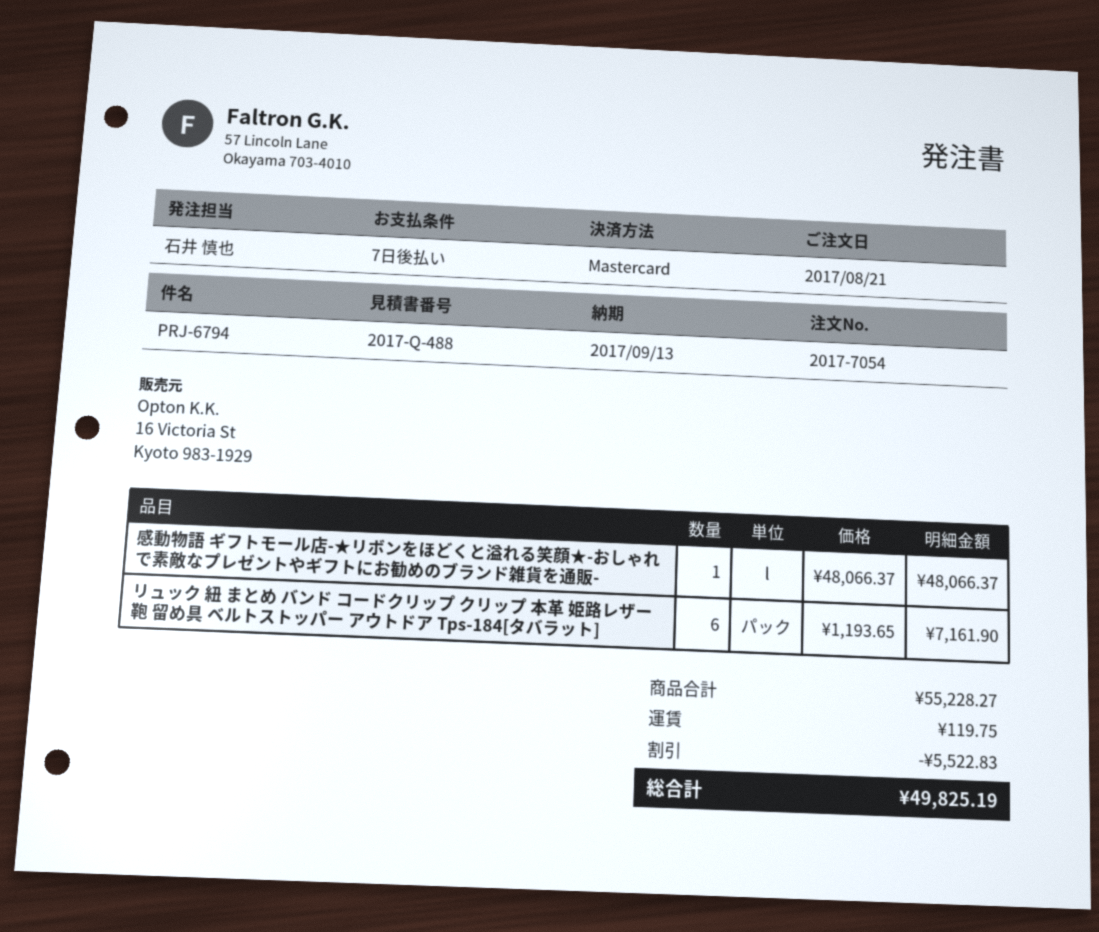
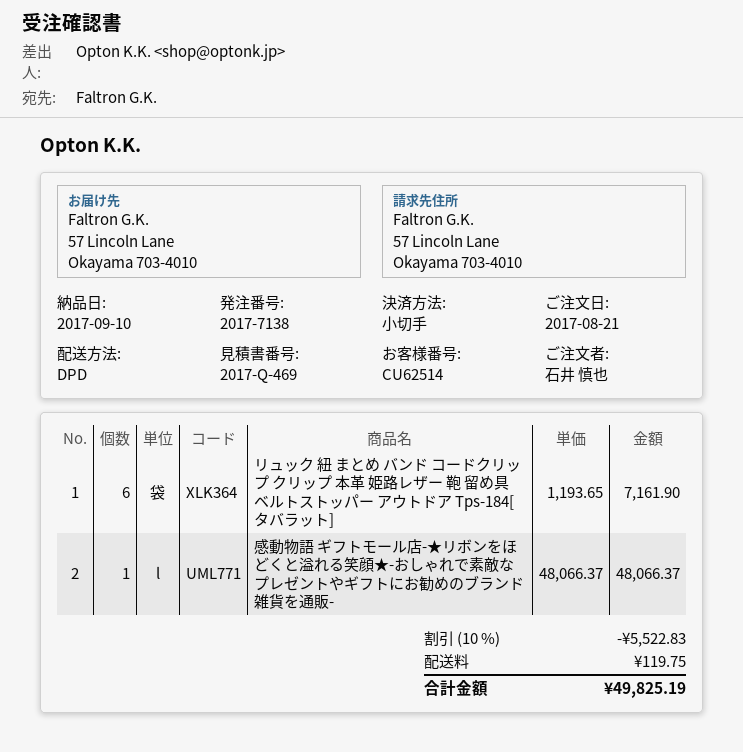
quote number: 2017-Q-488 -> 2017-Q-469
order number: 2017-7054 -> 2017-7138
delivery date: 2017-09-13 -> 2017-09-10
payment method: Mastercard -> cheque

